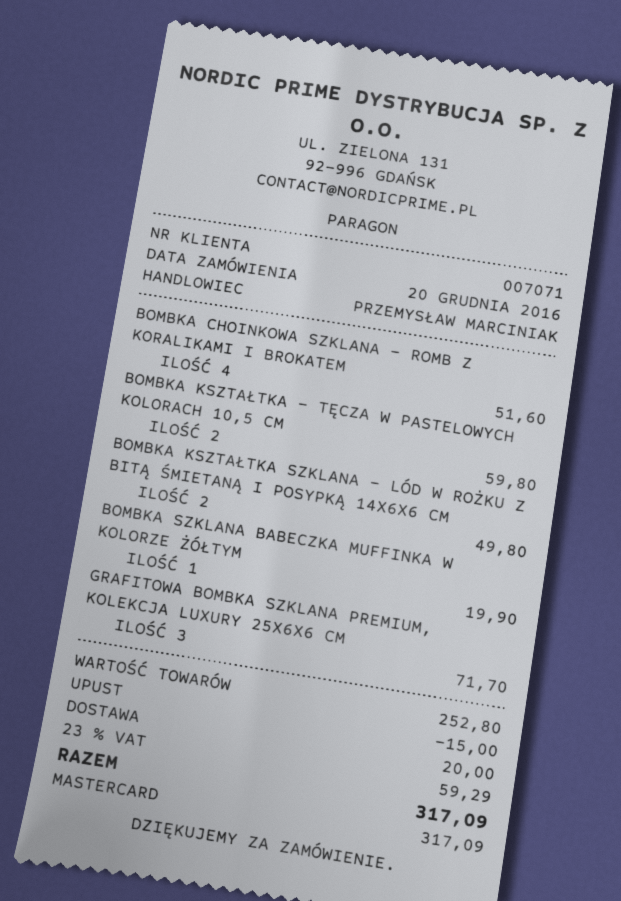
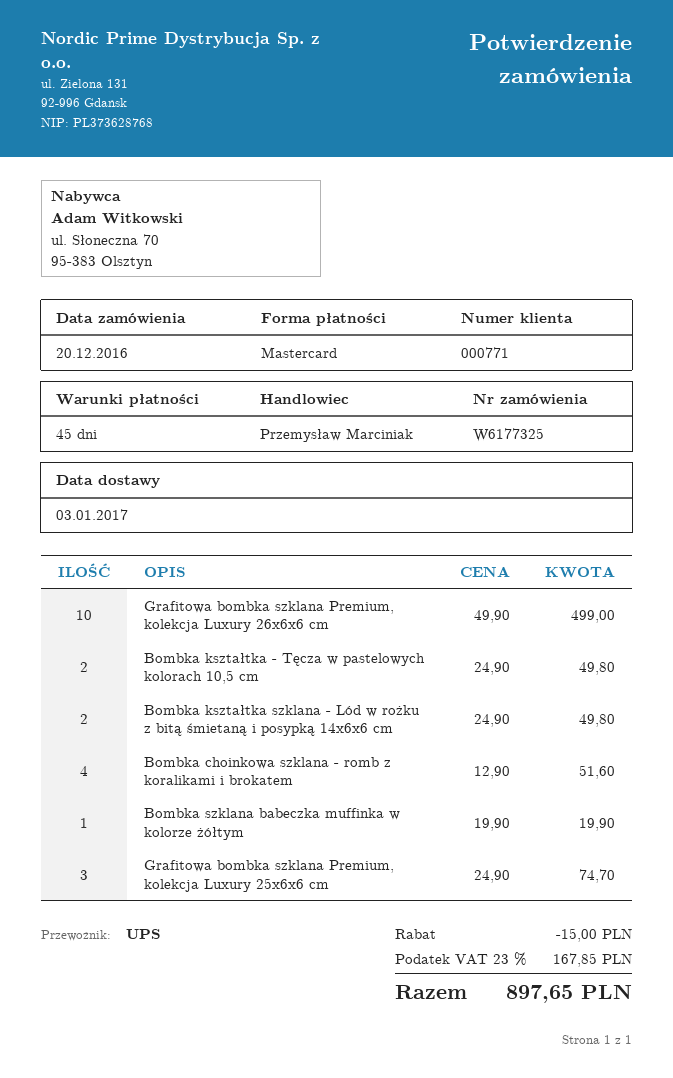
customer number: 007071 -> 000771
BOMBKA KSZTAŁTKA - TĘCZA W PASTELOWYCH KOLORACH 10,5 CM: 2 for 59.80 -> 2 for 49.80
GRAFITOWA BOMBKA SZKLANA PREMIUM, KOLEKCJA LUXURY 25X6X6 CM: 3 for 71.70 -> 3 for 74.70
Grafitowa bombka szklana Premium, kolekcja Luxury 26x6x6 cm: none -> 10 for 499.00
shipping: 20.00 -> none
tax: 23% = 59.29 -> 23% = 167.85
total: 317.09 -> 897.65

